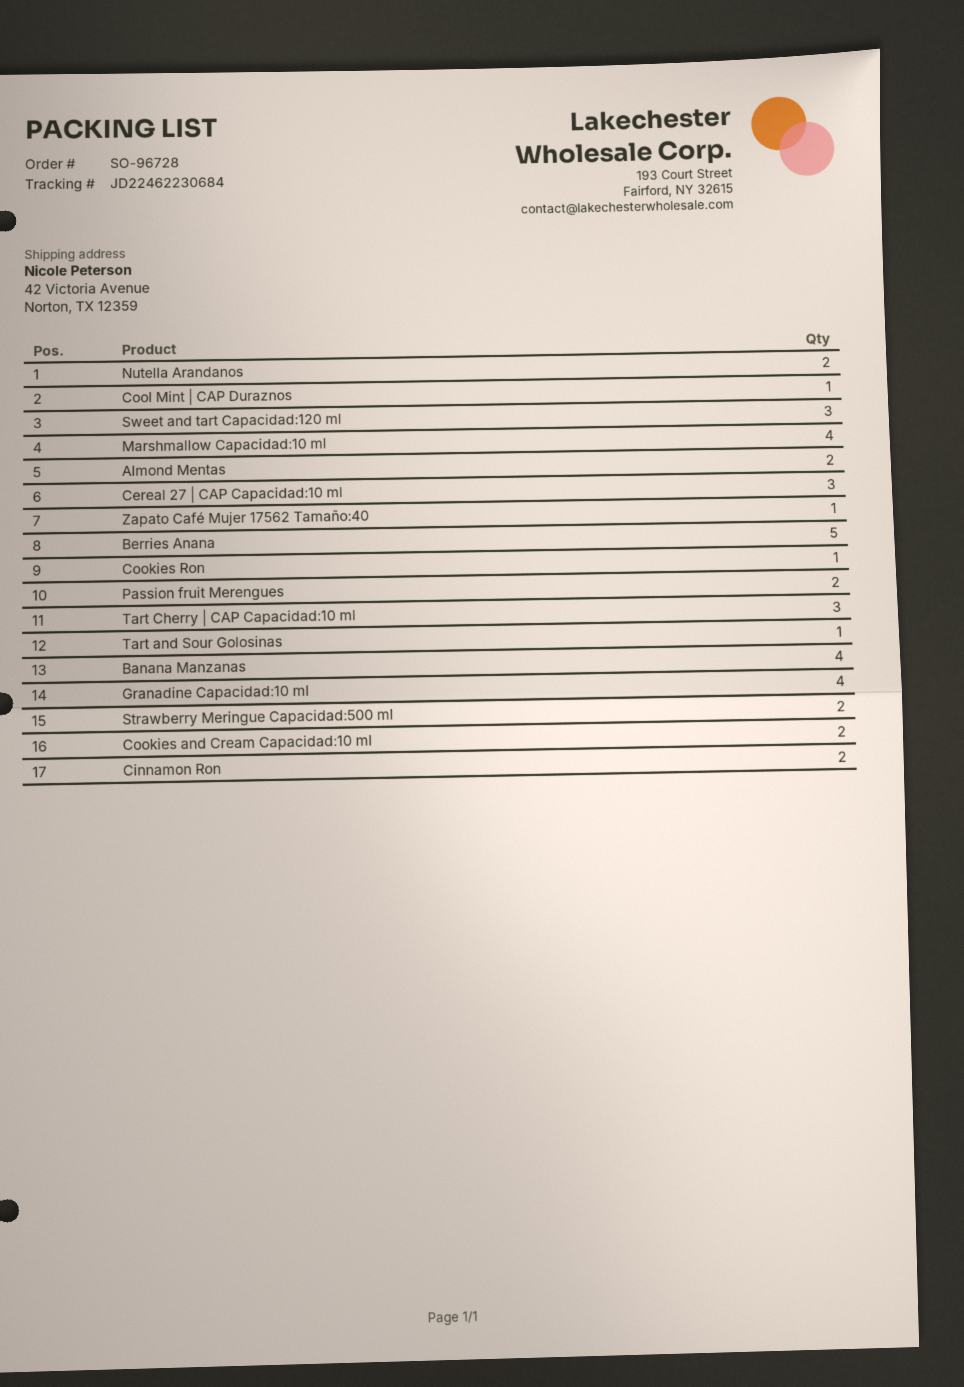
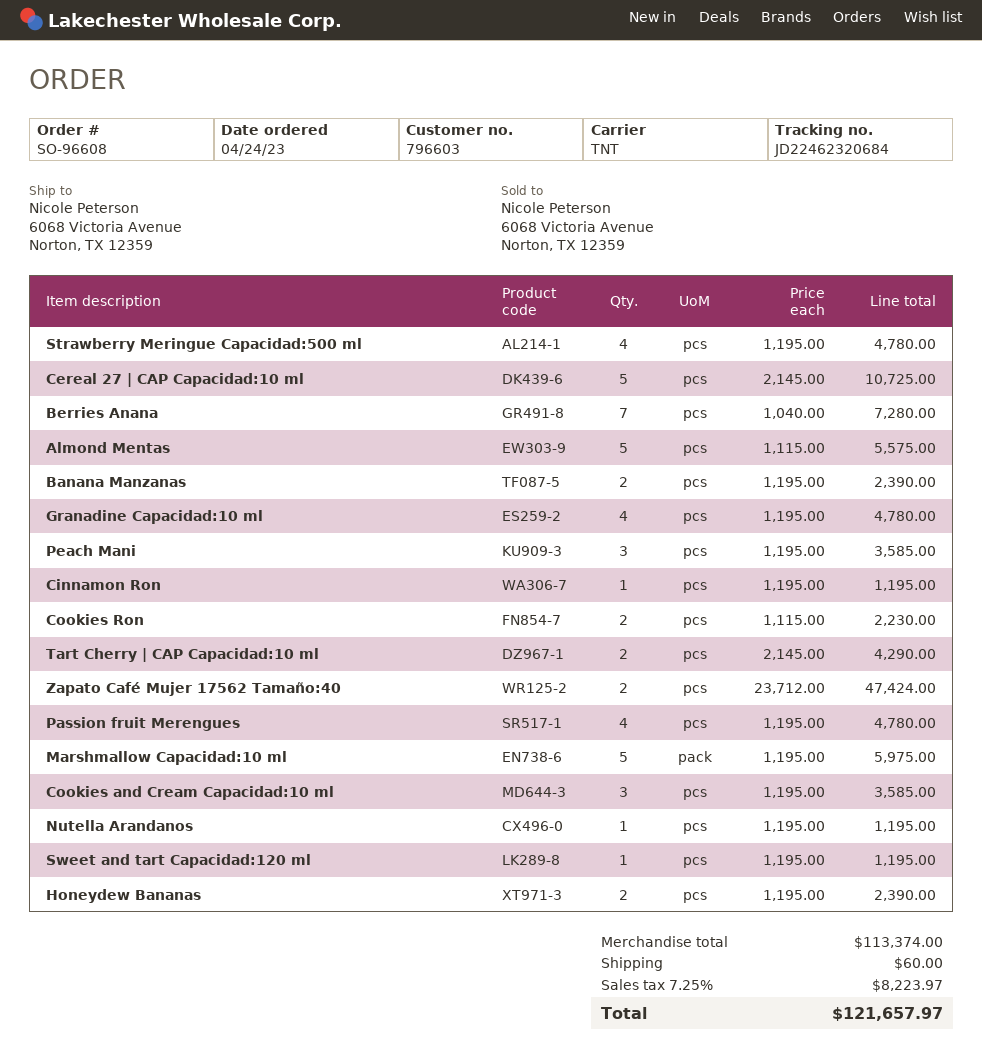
order number: SO-96728 -> SO-96608
tracking number: JD22462230684 -> JD22462320684
ship to: 42 Victoria Avenue, Norton, TX 12359 -> 6068 Victoria Avenue, Norton, TX 12359
Nutella Arandanos: 2 -> 1
Cool Mint | CAP Duraznos: 1 -> none
Sweet and tart Capacidad:120 ml: 3 -> 1
Marshmallow Capacidad:10 ml: 4 -> 5
Almond Mentas: 2 -> 5
Cereal 27 | CAP Capacidad:10 ml: 3 -> 5
Zapato Café Mujer 17562 Tamaño:40: 1 -> 2
Berries Anana: 5 -> 7
Cookies Ron: 1 -> 2
Passion fruit Merengues: 2 -> 4
Tart Cherry | CAP Capacidad:10 ml: 3 -> 2
Tart and Sour Golosinas: 1 -> none
Banana Manzanas: 4 -> 2
Strawberry Meringue Capacidad:500 ml: 2 -> 4
Cookies and Cream Capacidad:10 ml: 2 -> 3
Cinnamon Ron: 2 -> 1
Peach Mani: none -> 3
Honeydew Bananas: none -> 2

